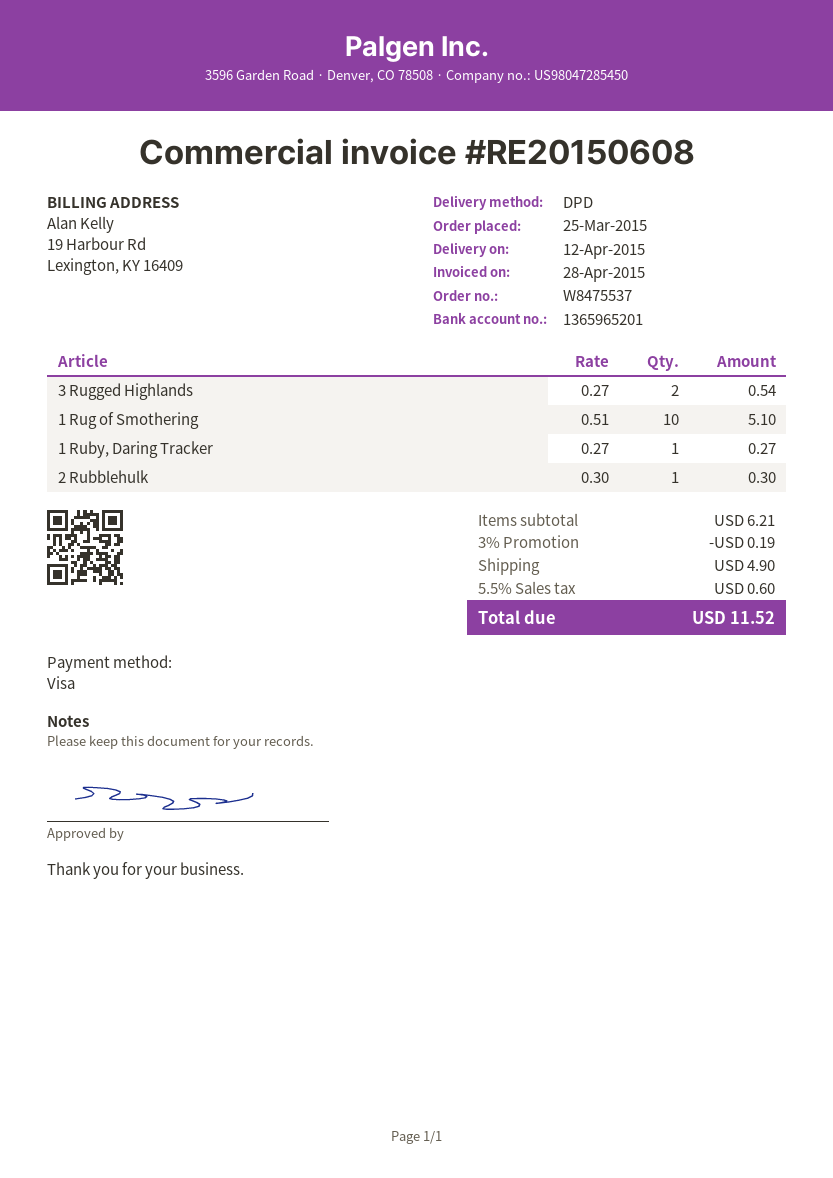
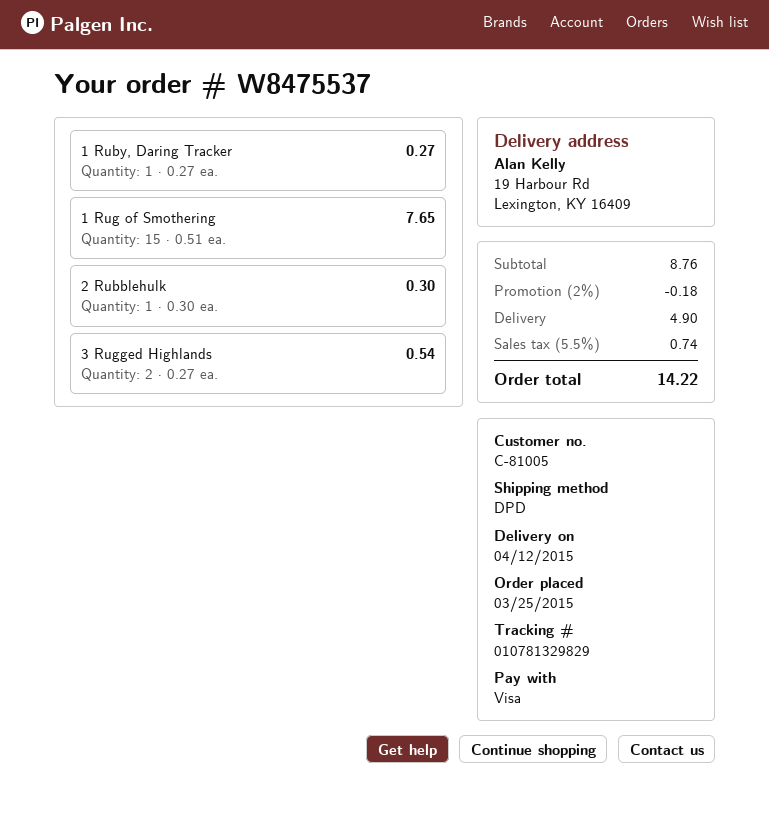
1 Rug of Smothering: 10 x 0.51 = 5.10 -> 15 x 0.51 = 7.65
subtotal: 6.21 -> 8.76
discount: 3% = 0.19 -> 2% = 0.18
tax: 5.5% = 0.60 -> 5.5% = 0.74
total: 11.52 -> 14.22

